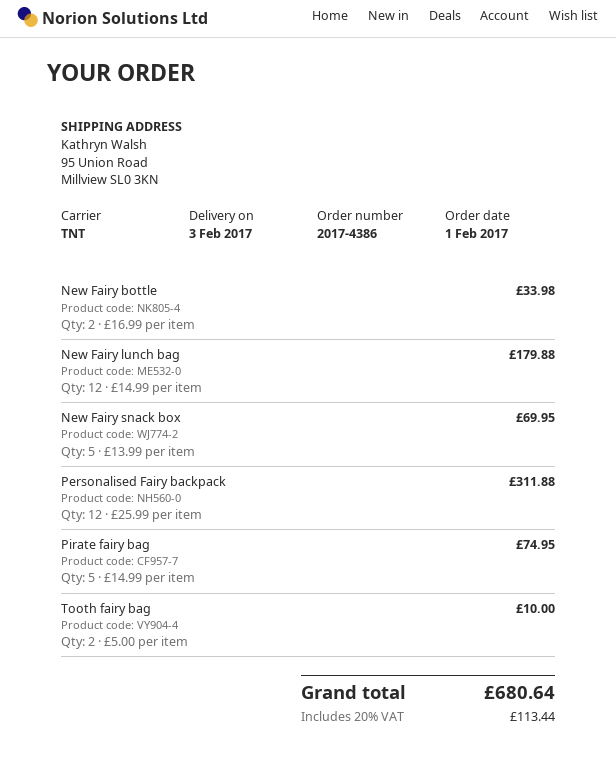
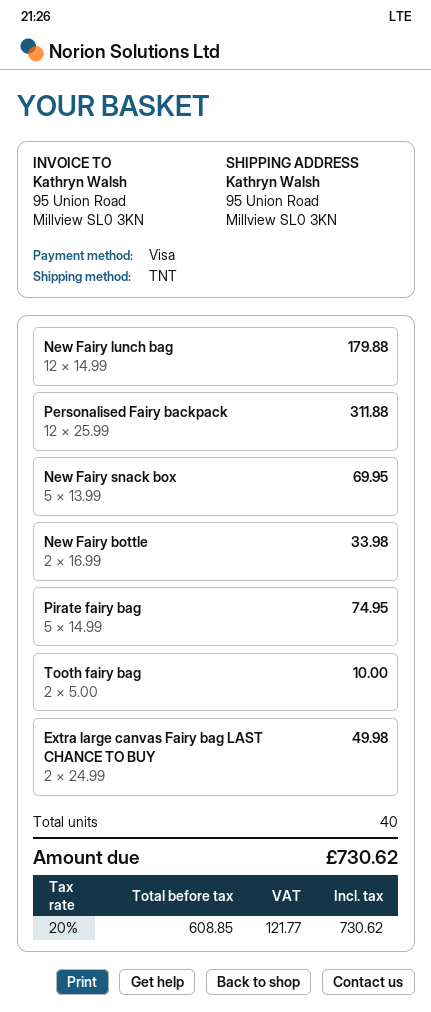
Extra large canvas Fairy bag LAST CHANCE TO BUY: none -> 2 x 24.99 = 49.98
tax: 20% = 113.44 -> 20% = 121.77
total: 680.64 -> 730.62

